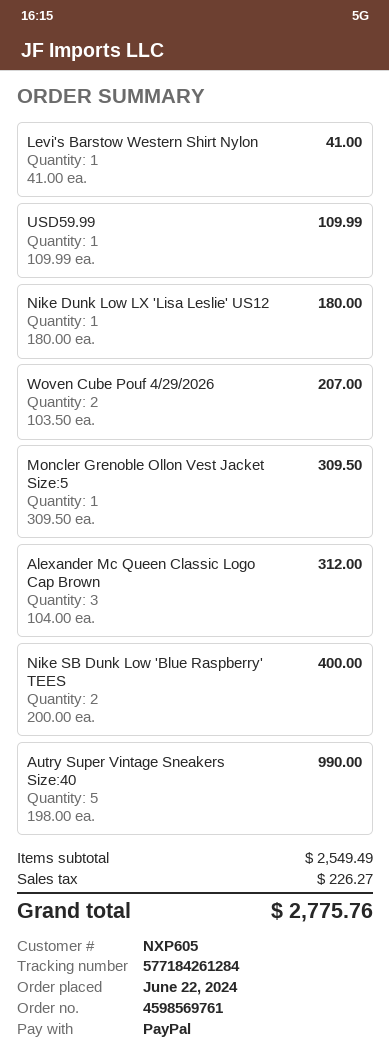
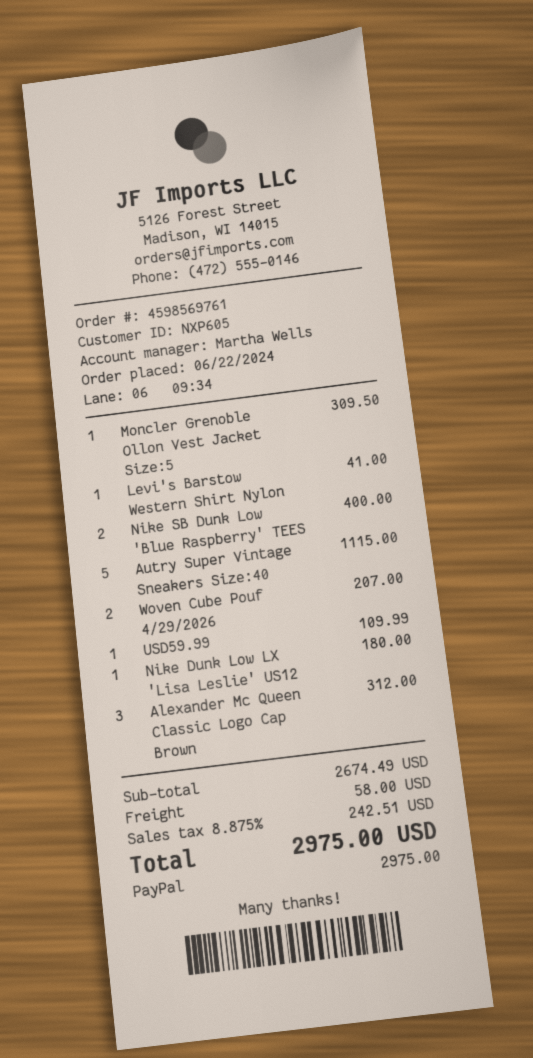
Autry Super Vintage Sneakers Size:40: 5 for 990.00 -> 5 for 1115.00
subtotal: 2549.49 -> 2674.49
shipping: none -> 58.00
tax: 226.27 -> 242.51
total: 2775.76 -> 2975.00

